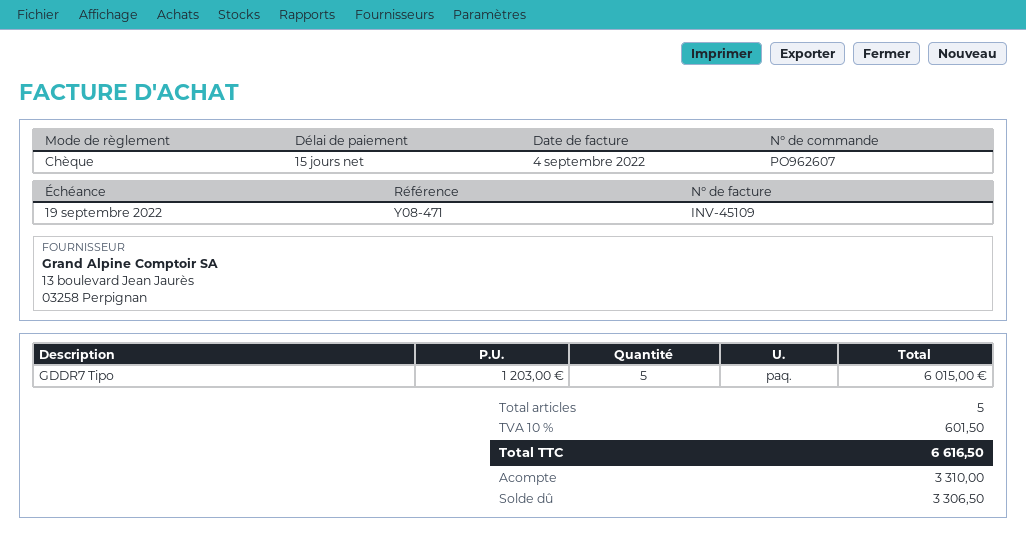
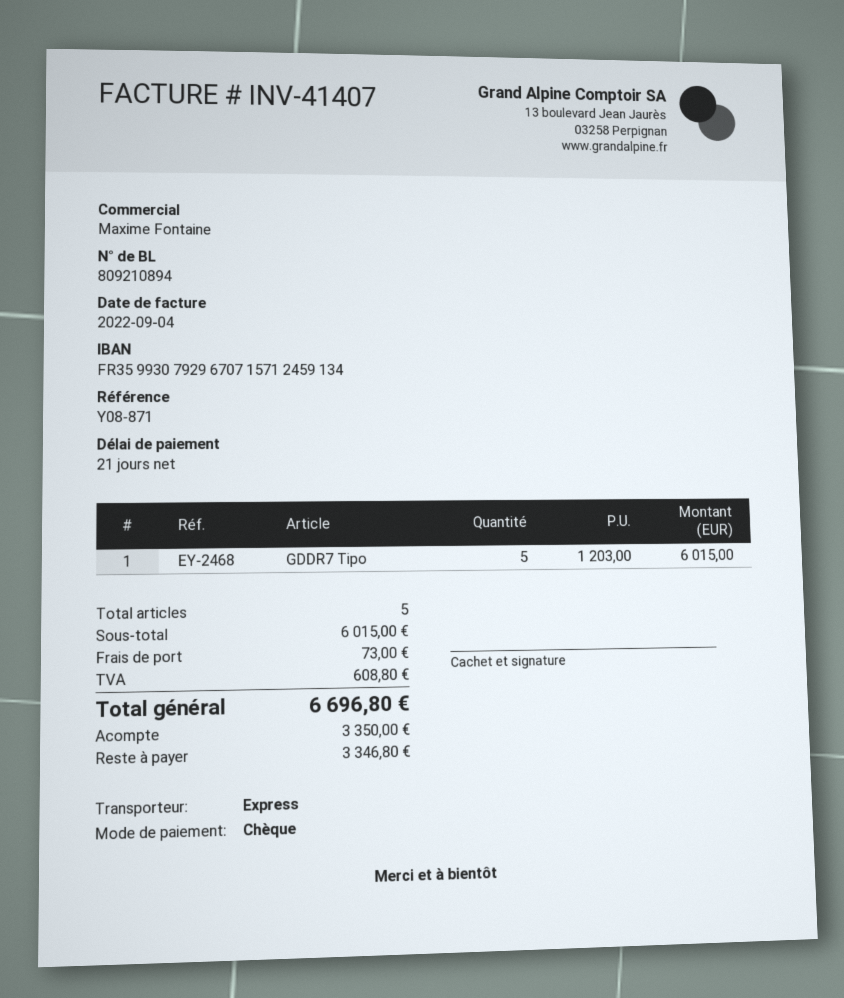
invoice number: INV-45109 -> INV-41407
payment terms: 15 days -> 21 days
reference: Y08-471 -> Y08-871
shipping: none -> 73.00
tax: 601.50 -> 608.80
total: 6616.50 -> 6696.80
deposit: 3310.00 -> 3350.00
balance: 3306.50 -> 3346.80

